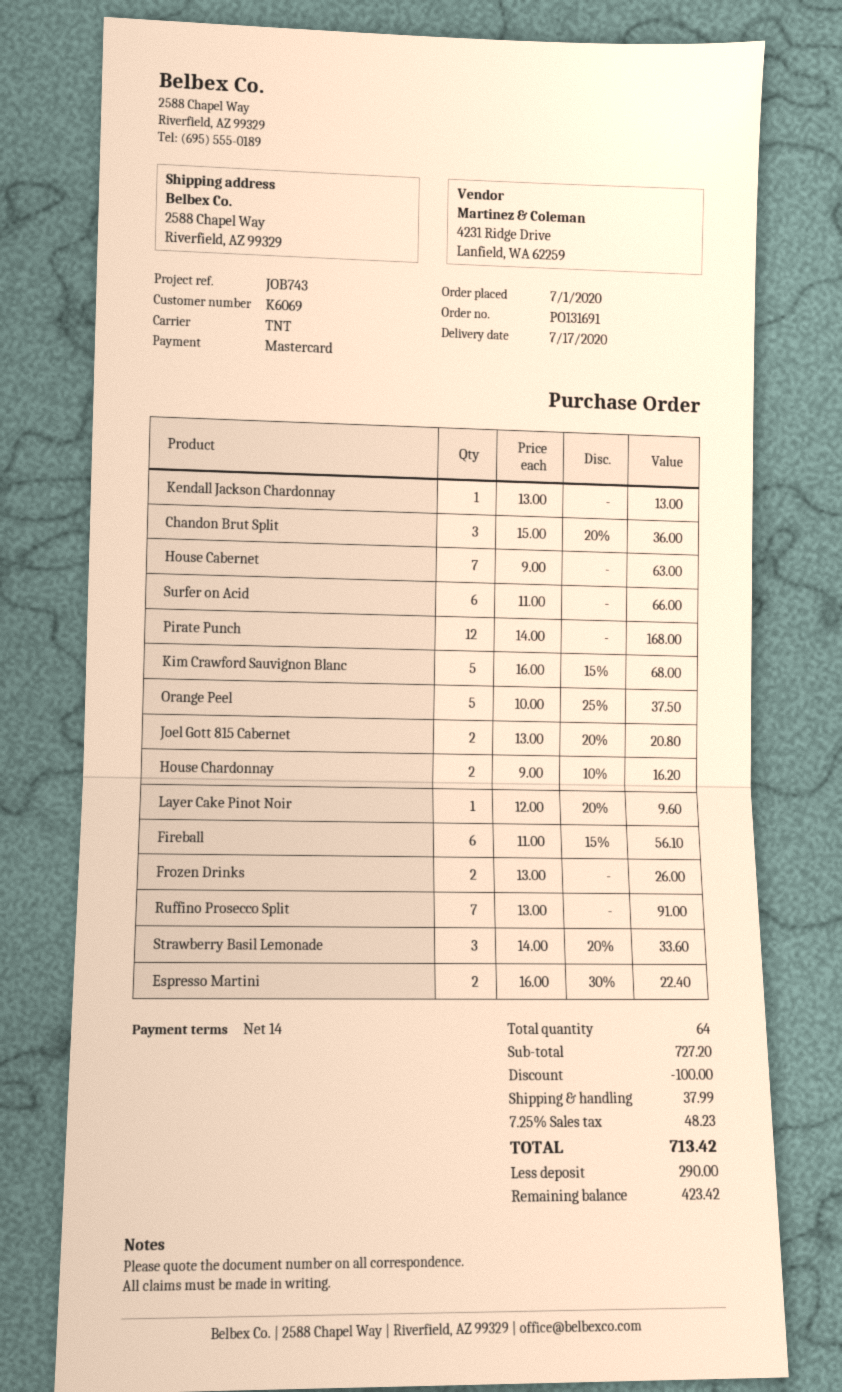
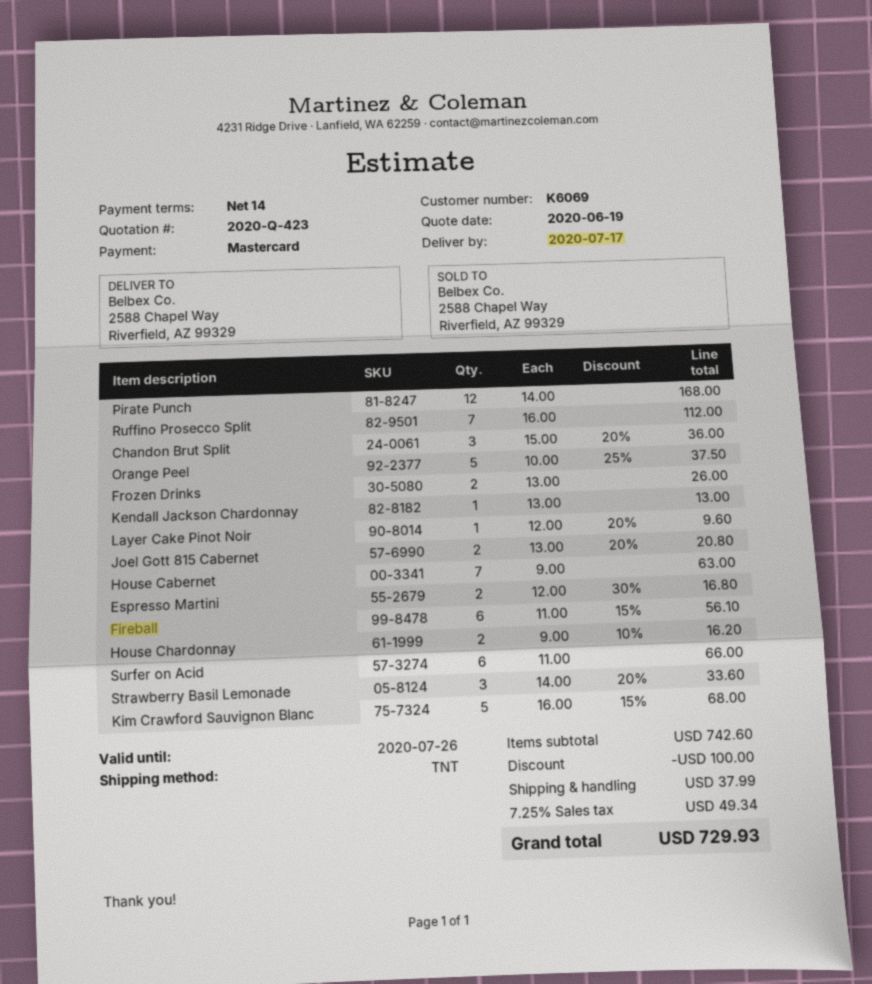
Ruffino Prosecco Split: 7 x 13.00 = 91.00 -> 7 x 16.00 = 112.00
Espresso Martini: 2 x 16.00 - 30% = 22.40 -> 2 x 12.00 - 30% = 16.80
subtotal: 727.20 -> 742.60
tax: 7.25% = 48.23 -> 7.25% = 49.34
total: 713.42 -> 729.93

